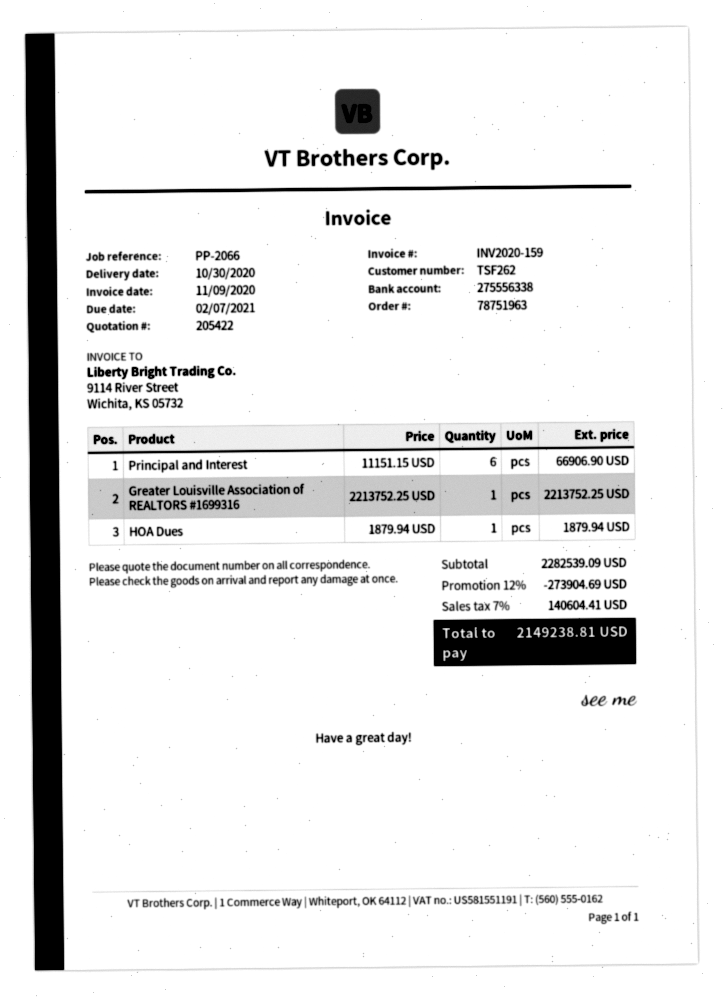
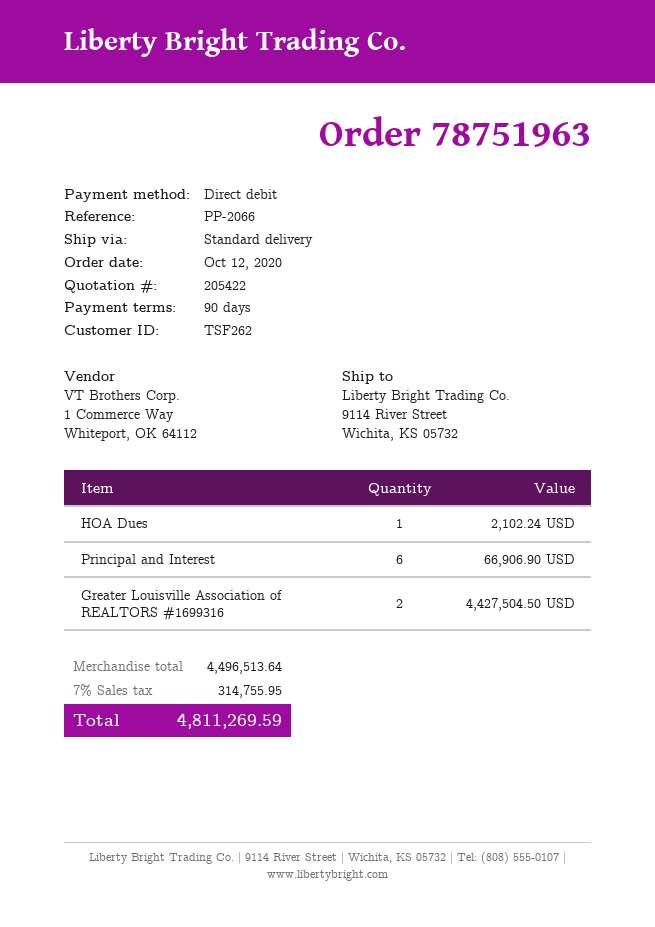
Greater Louisville Association of REALTORS #1699316: 1 for 2213752.25 -> 2 for 4427504.50
HOA Dues: 1 for 1879.94 -> 1 for 2102.24
subtotal: 2282539.09 -> 4496513.64
discount: 12% = 273904.69 -> none
tax: 7% = 140604.41 -> 7% = 314755.95
total: 2149238.81 -> 4811269.59

